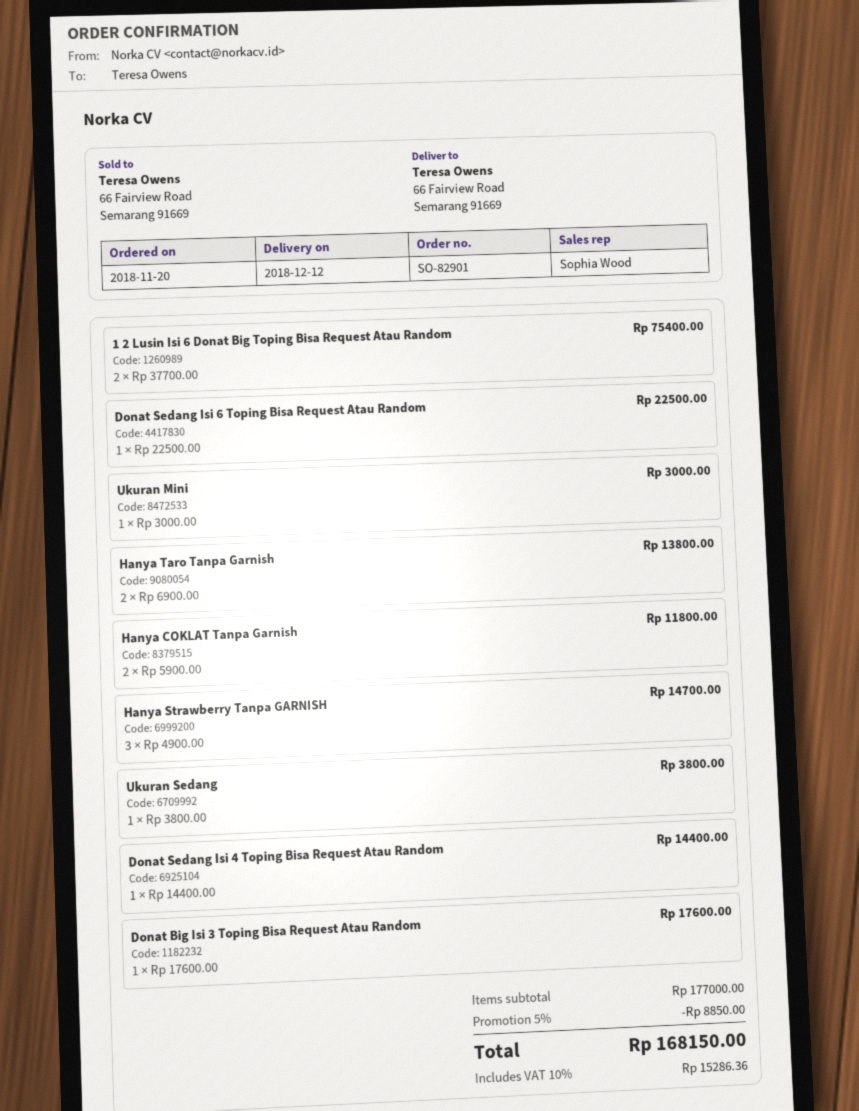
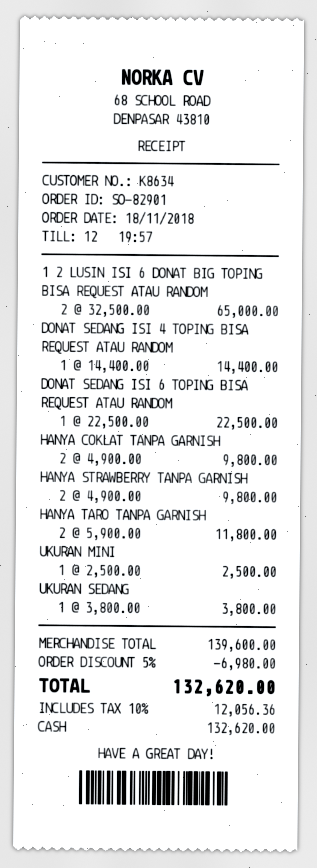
order date: 2018-11-20 -> 2018-11-18
1 2 Lusin Isi 6 Donat Big Toping Bisa Request Atau Random: 2 x 37700.00 = 75400.00 -> 2 x 32500.00 = 65000.00
Ukuran Mini: 1 x 3000.00 = 3000.00 -> 1 x 2500.00 = 2500.00
Hanya Taro Tanpa Garnish: 2 x 6900.00 = 13800.00 -> 2 x 5900.00 = 11800.00
Hanya COKLAT Tanpa Garnish: 2 x 5900.00 = 11800.00 -> 2 x 4900.00 = 9800.00
Hanya Strawberry Tanpa GARNISH: 3 x 4900.00 = 14700.00 -> 2 x 4900.00 = 9800.00
Donat Big Isi 3 Toping Bisa Request Atau Random: 1 x 17600.00 = 17600.00 -> none
subtotal: 177000.00 -> 139600.00
discount: 5% = 8850.00 -> 5% = 6980.00
tax: 10% = 15286.36 -> 10% = 12056.36
total: 168150.00 -> 132620.00

